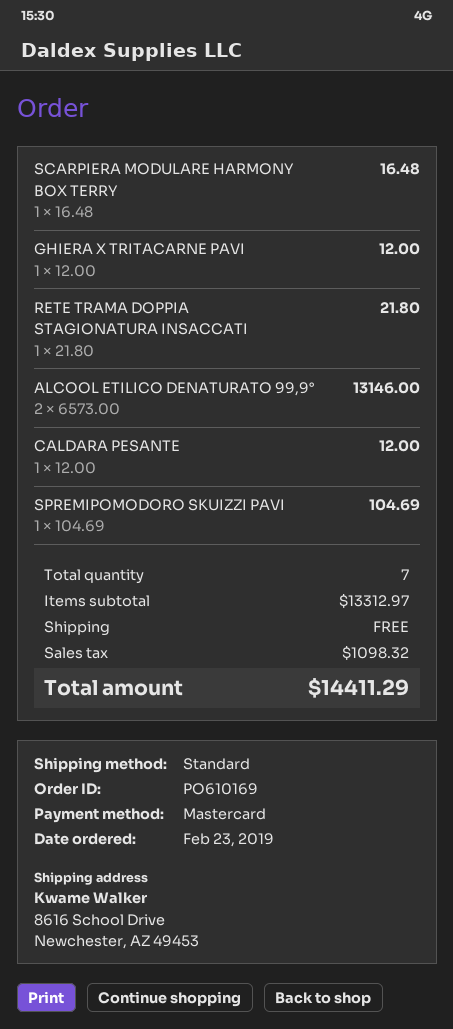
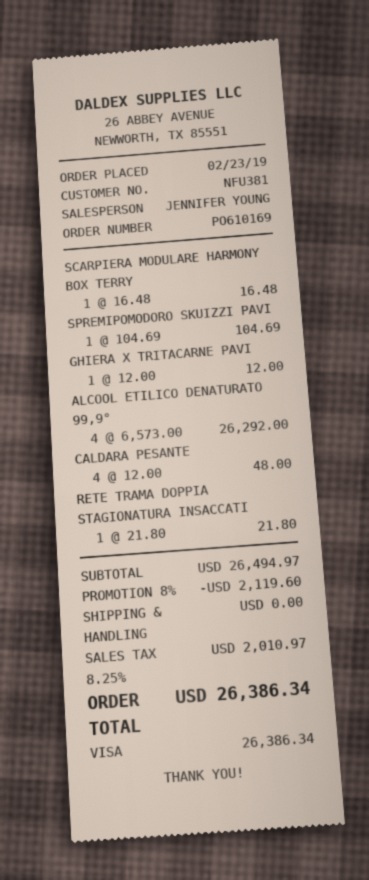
payment method: Mastercard -> Visa
ALCOOL ETILICO DENATURATO 99,9°: 2 x 6573.00 = 13146.00 -> 4 x 6573.00 = 26292.00
CALDARA PESANTE: 1 x 12.00 = 12.00 -> 4 x 12.00 = 48.00
subtotal: 13312.97 -> 26494.97
discount: none -> 8% = 2119.60
tax: 1098.32 -> 2010.97
total: 14411.29 -> 26386.34

